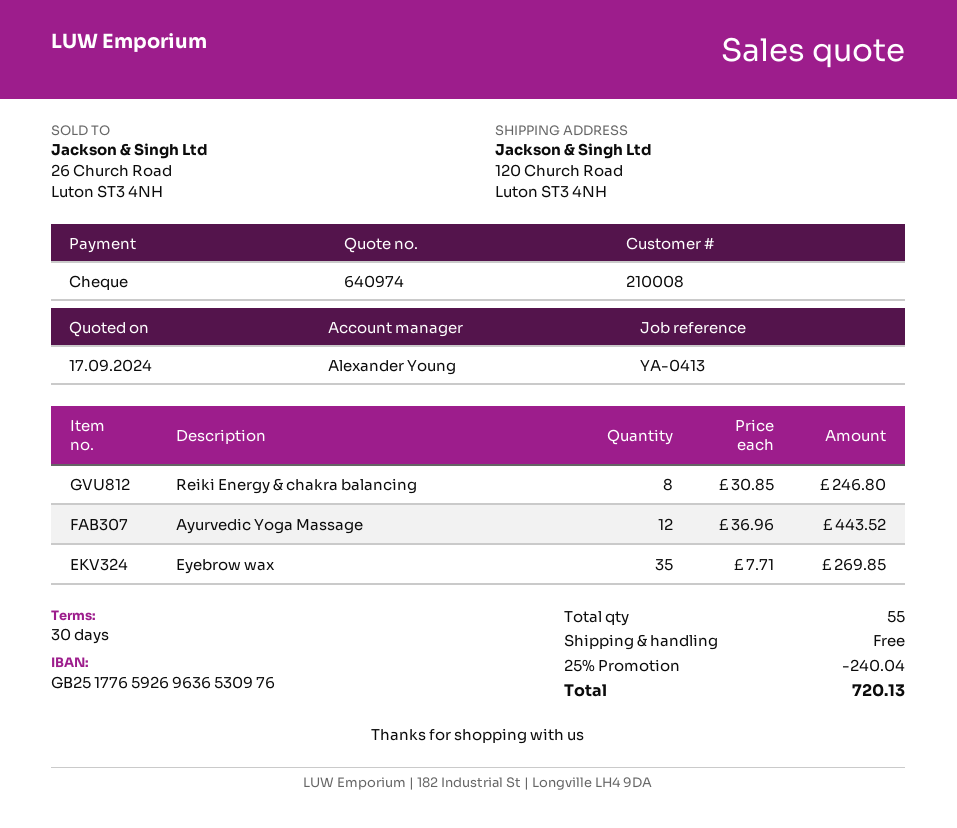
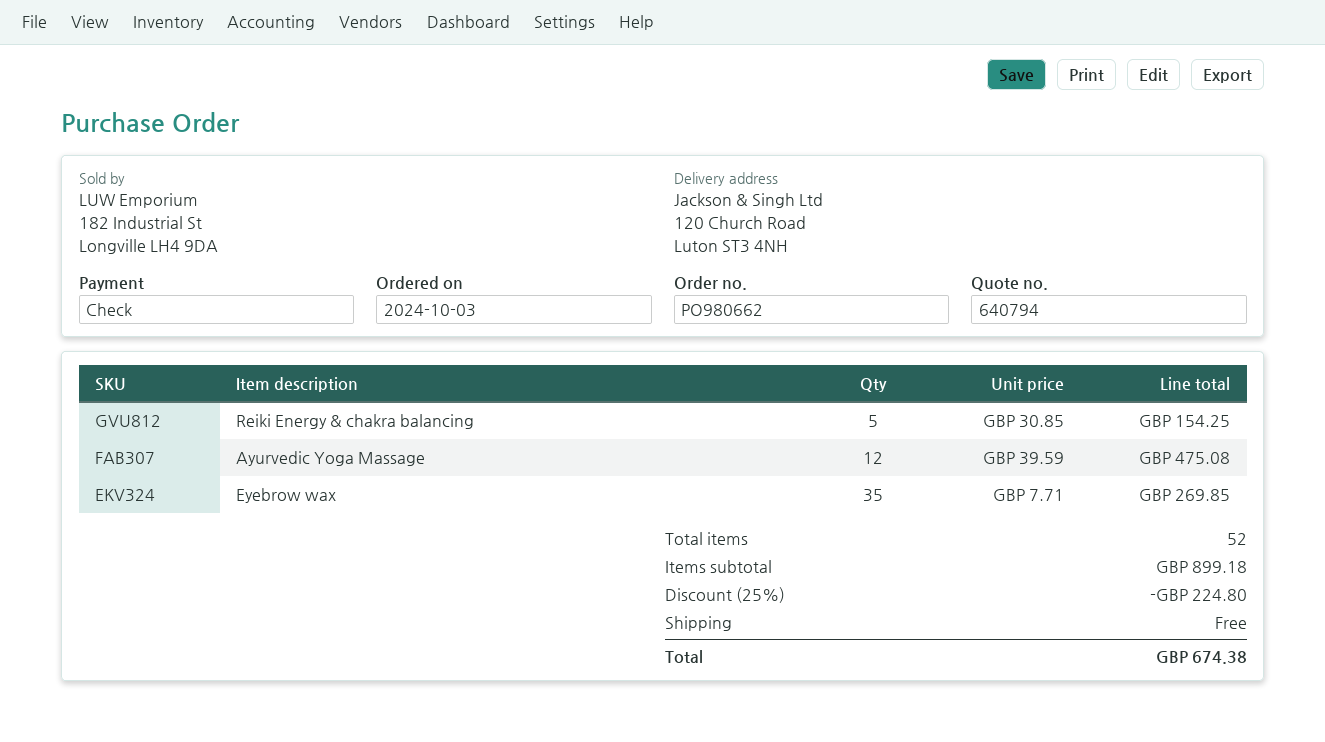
quote number: 640974 -> 640794
Reiki Energy & chakra balancing: 8 x 30.85 = 246.80 -> 5 x 30.85 = 154.25
Ayurvedic Yoga Massage: 12 x 36.96 = 443.52 -> 12 x 39.59 = 475.08
total quantity: 55 -> 52
discount: 25% = 240.04 -> 25% = 224.80
total: 720.13 -> 674.38

